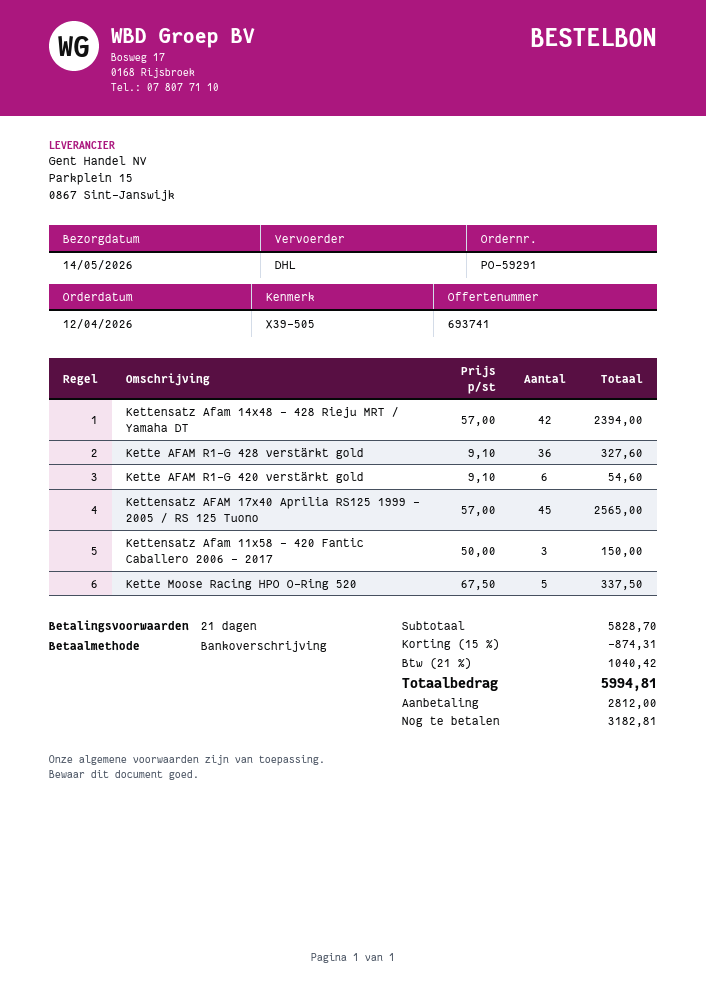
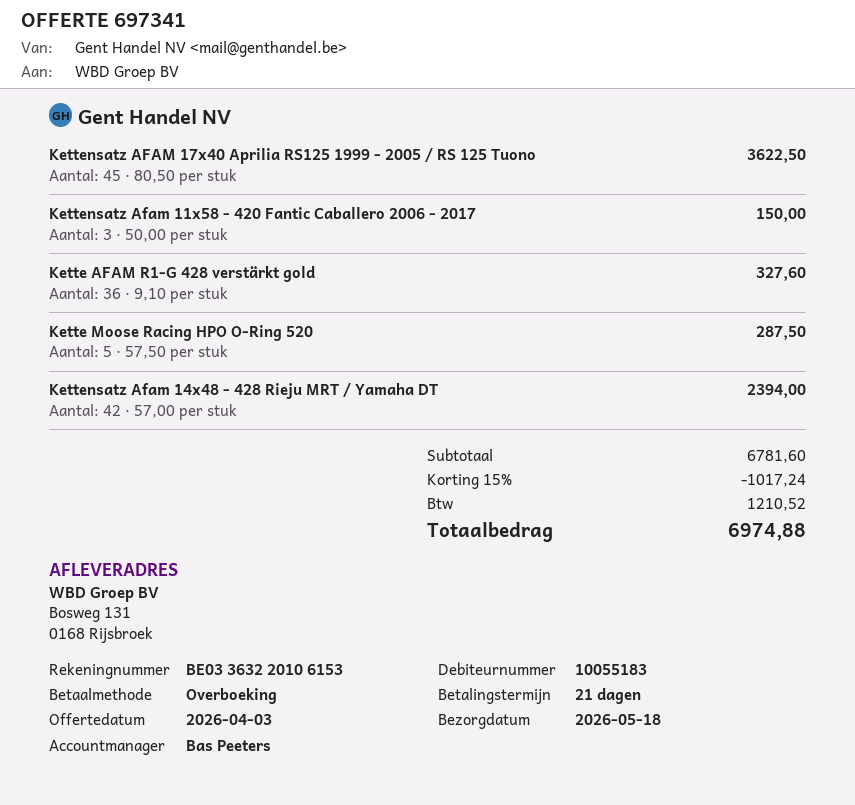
quote number: 693741 -> 697341
delivery date: 2026-05-14 -> 2026-05-18
Kette AFAM R1-G 420 verstärkt gold: 6 x 9.10 = 54.60 -> none
Kettensatz AFAM 17x40 Aprilia RS125 1999 - 2005 / RS 125 Tuono: 45 x 57.00 = 2565.00 -> 45 x 80.50 = 3622.50
Kette Moose Racing HPO O-Ring 520: 5 x 67.50 = 337.50 -> 5 x 57.50 = 287.50
subtotal: 5828.70 -> 6781.60
discount: 15% = 874.31 -> 15% = 1017.24
tax: 1040.42 -> 1210.52
total: 5994.81 -> 6974.88

